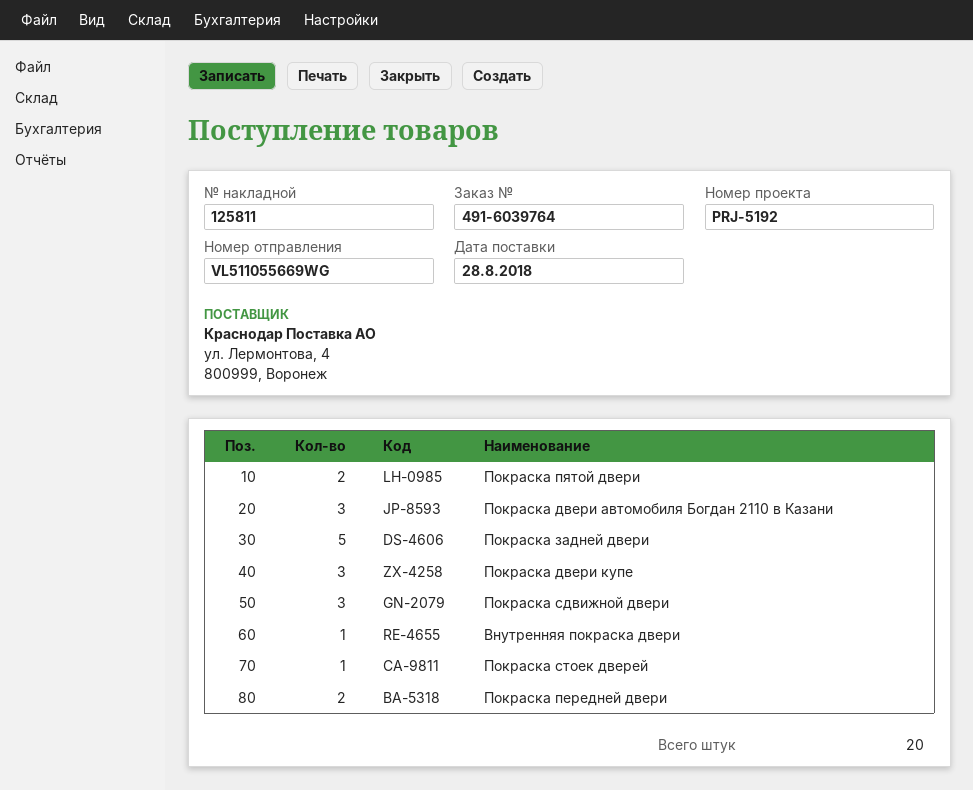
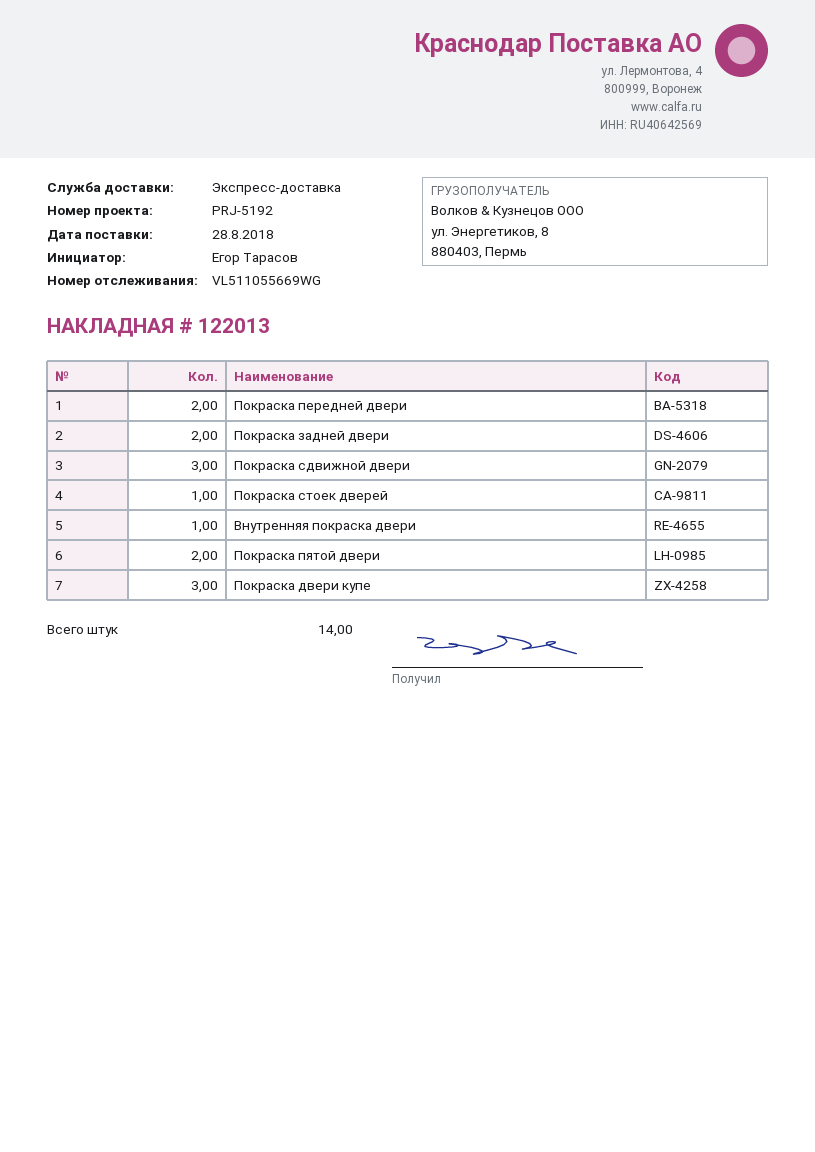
delivery note number: 125811 -> 122013
Покраска двери автомобиля Богдан 2110 в Казани: 3 -> none
Покраска задней двери: 5 -> 2
total quantity: 20 -> 14

